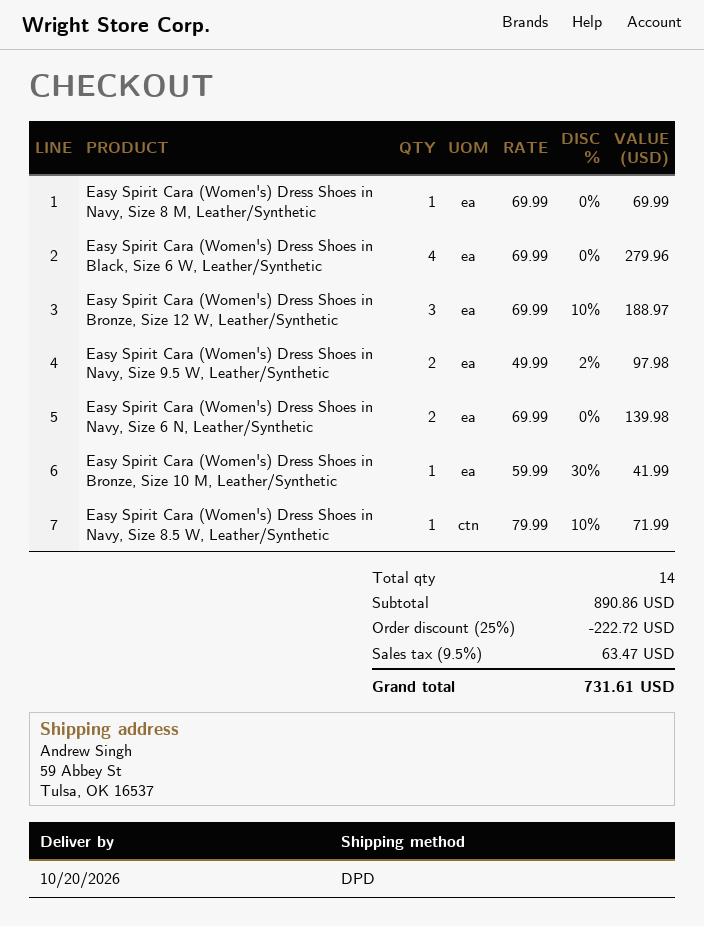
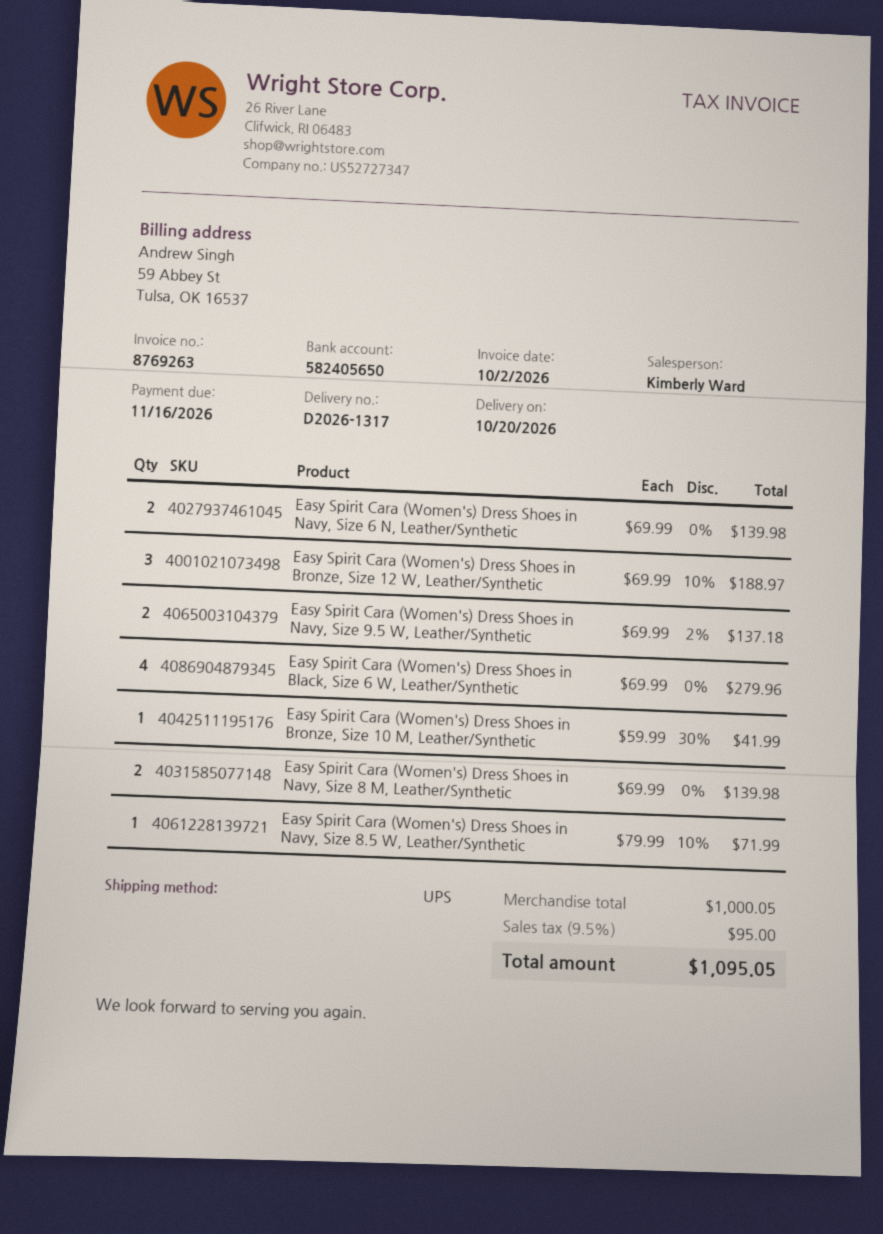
shipping method: DPD -> UPS
Easy Spirit Cara (Women's) Dress Shoes in Navy, Size 8 M, Leather/Synthetic: 1 x 69.99 = 69.99 -> 2 x 69.99 = 139.98
Easy Spirit Cara (Women's) Dress Shoes in Navy, Size 9.5 W, Leather/Synthetic: 2 x 49.99 - 2% = 97.98 -> 2 x 69.99 - 2% = 137.18
subtotal: 890.86 -> 1000.05
discount: 25% = 222.72 -> none
tax: 9.5% = 63.47 -> 9.5% = 95.00
total: 731.61 -> 1095.05

